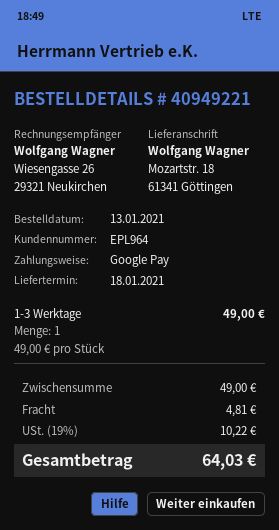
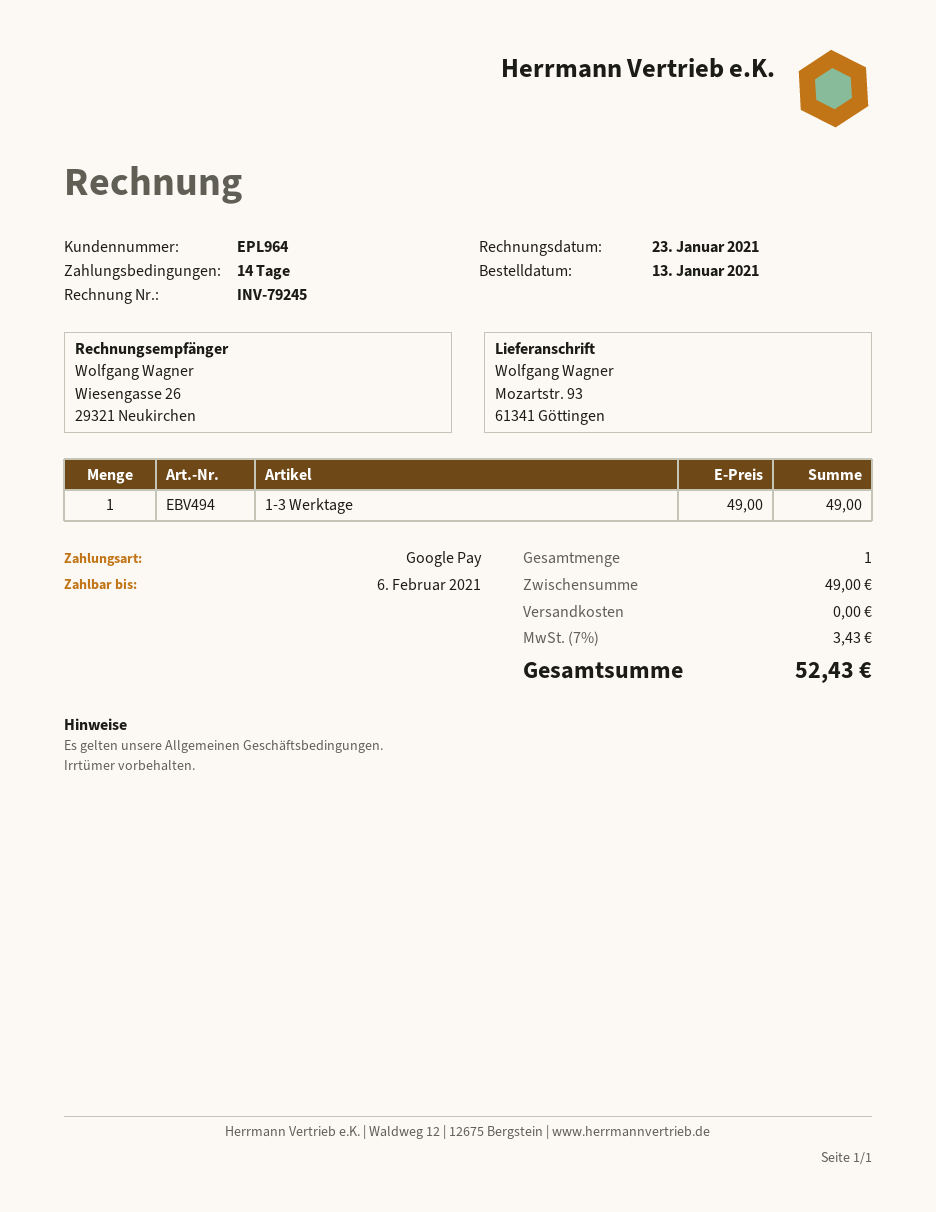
ship to: Mozartstr. 18, 61341 Göttingen -> Mozartstr. 93, 61341 Göttingen
shipping: 4.81 -> 0.00
tax: 19% = 10.22 -> 7% = 3.43
total: 64.03 -> 52.43

